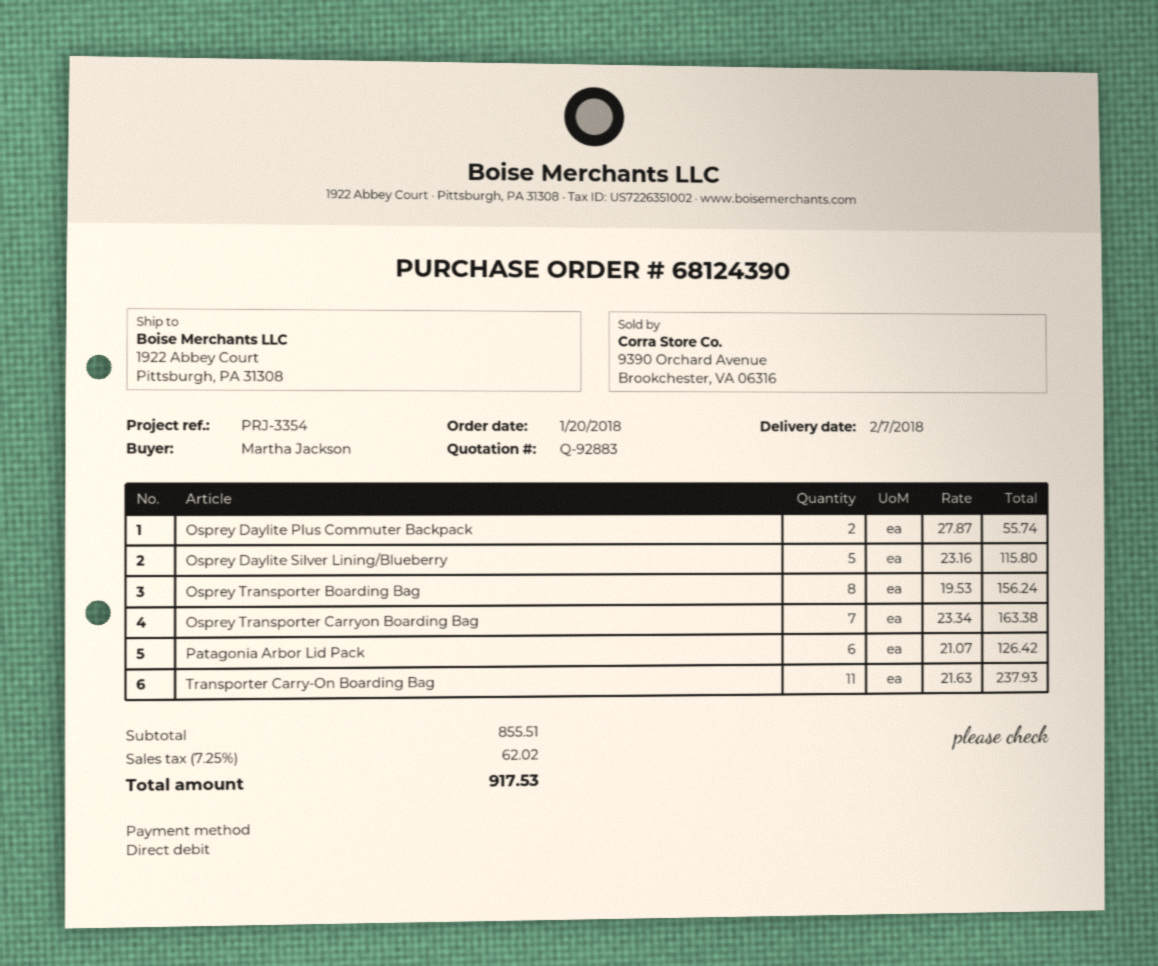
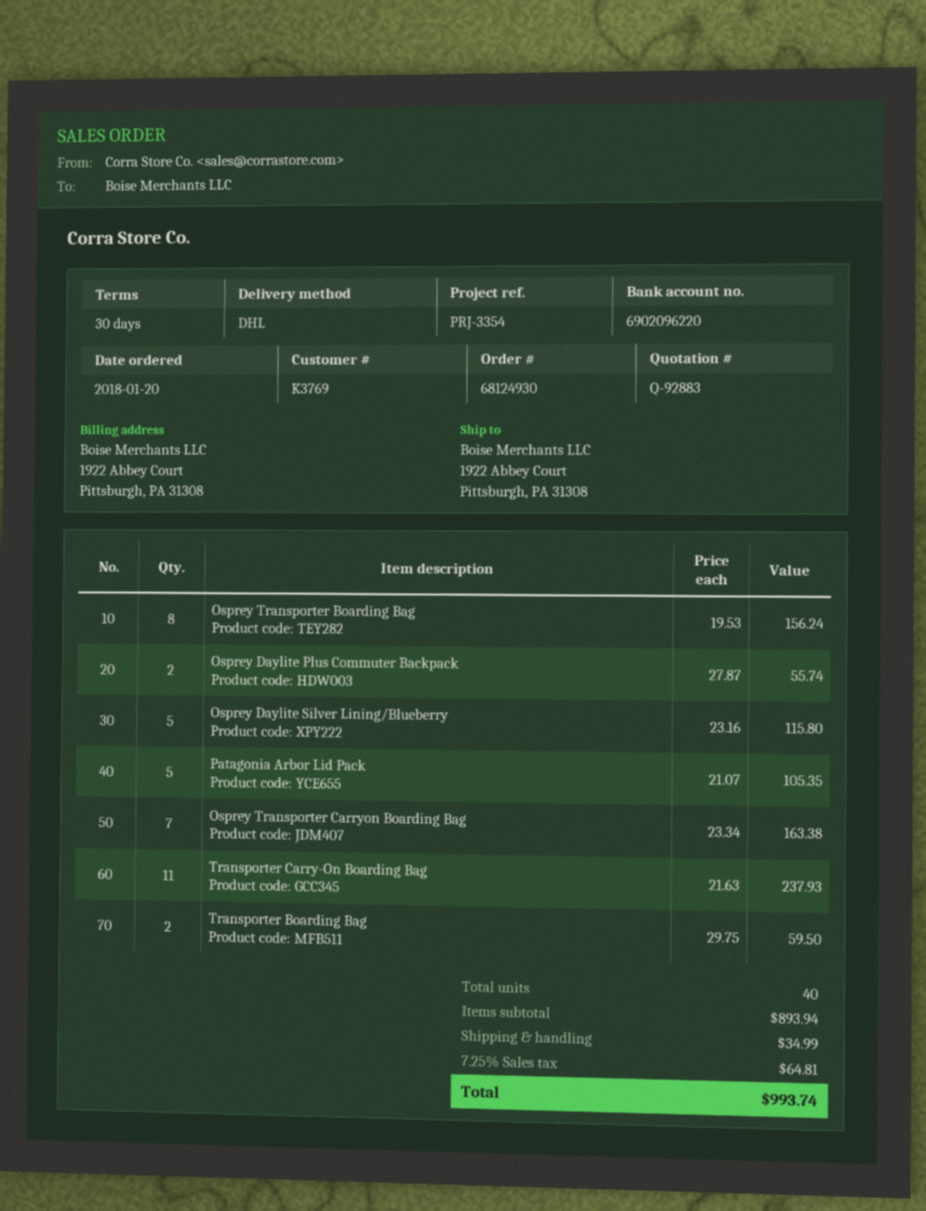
order number: 68124390 -> 68124930
Patagonia Arbor Lid Pack: 6 x 21.07 = 126.42 -> 5 x 21.07 = 105.35
Transporter Boarding Bag: none -> 2 x 29.75 = 59.50
subtotal: 855.51 -> 893.94
shipping: none -> 34.99
tax: 7.25% = 62.02 -> 7.25% = 64.81
total: 917.53 -> 993.74

